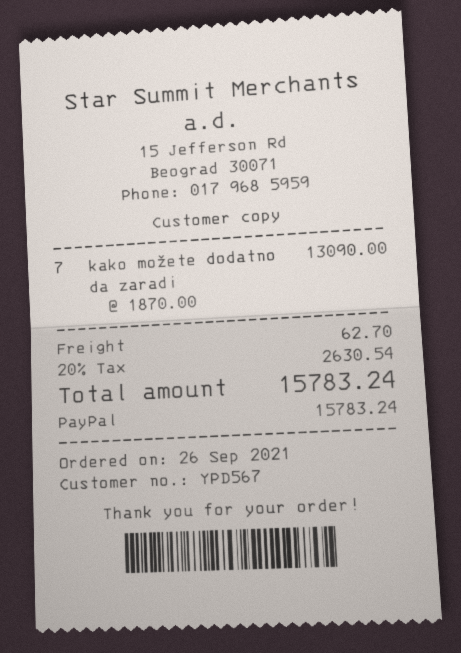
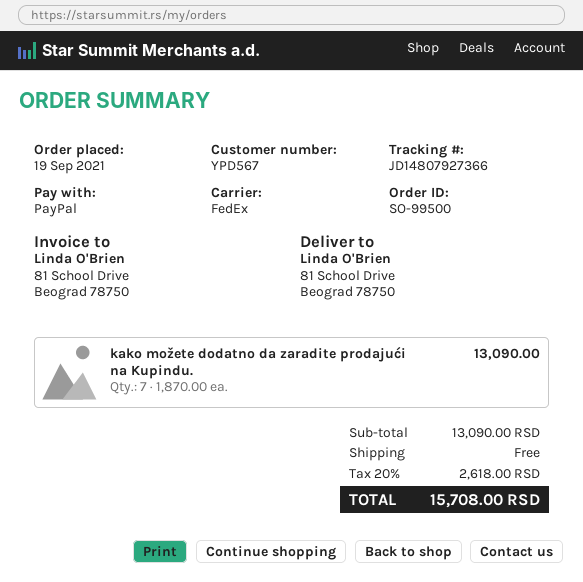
order date: 2021-09-26 -> 2021-09-19
shipping: 62.70 -> 0.00
tax: 20% = 2630.54 -> 20% = 2618.00
total: 15783.24 -> 15708.00

